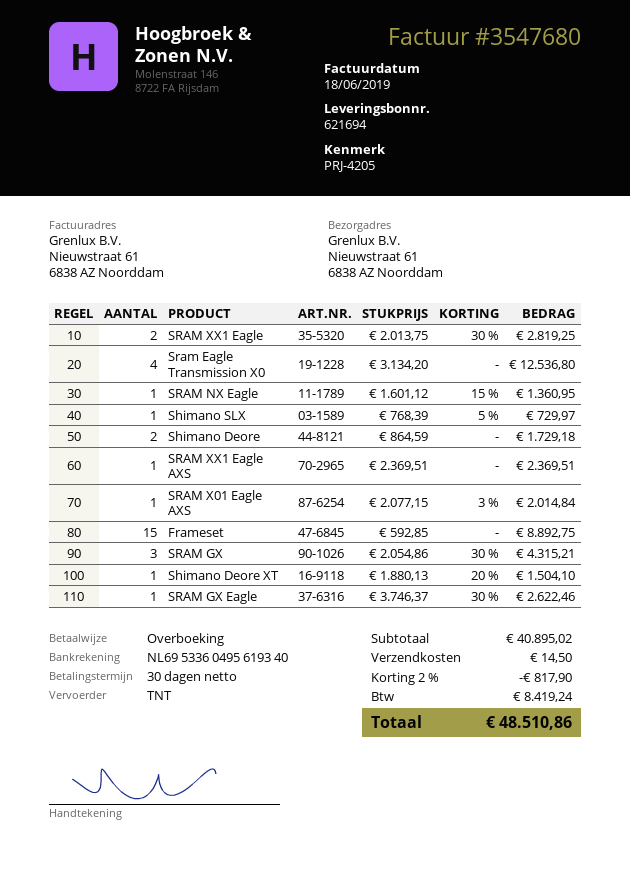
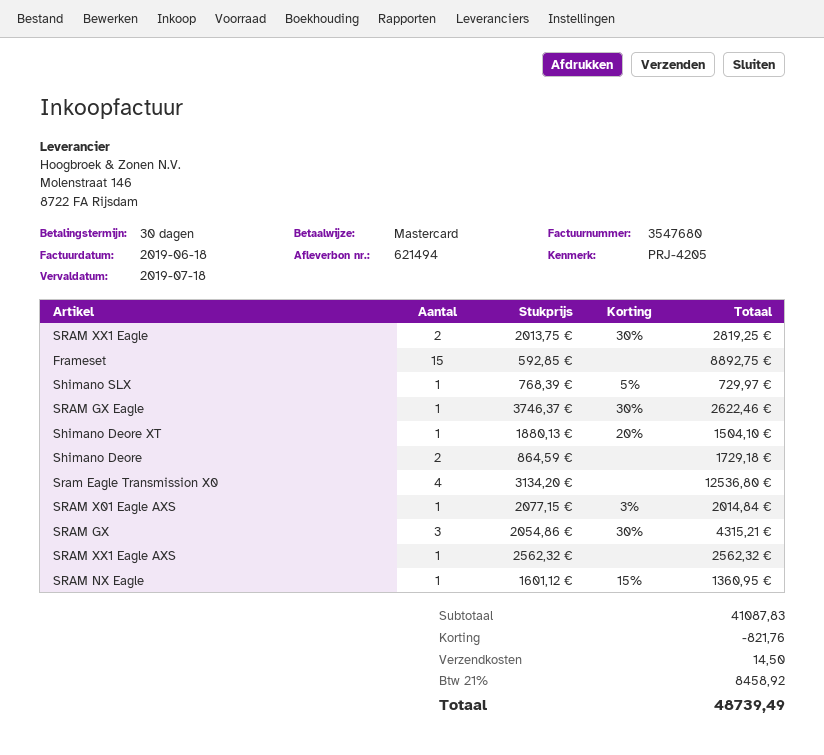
delivery note number: 621694 -> 621494
payment method: bank transfer -> Mastercard
SRAM XX1 Eagle AXS: 1 x 2369.51 = 2369.51 -> 1 x 2562.32 = 2562.32
subtotal: 40895.02 -> 41087.83
discount: 817.90 -> 821.76
tax: 8419.24 -> 8458.92
total: 48510.86 -> 48739.49

